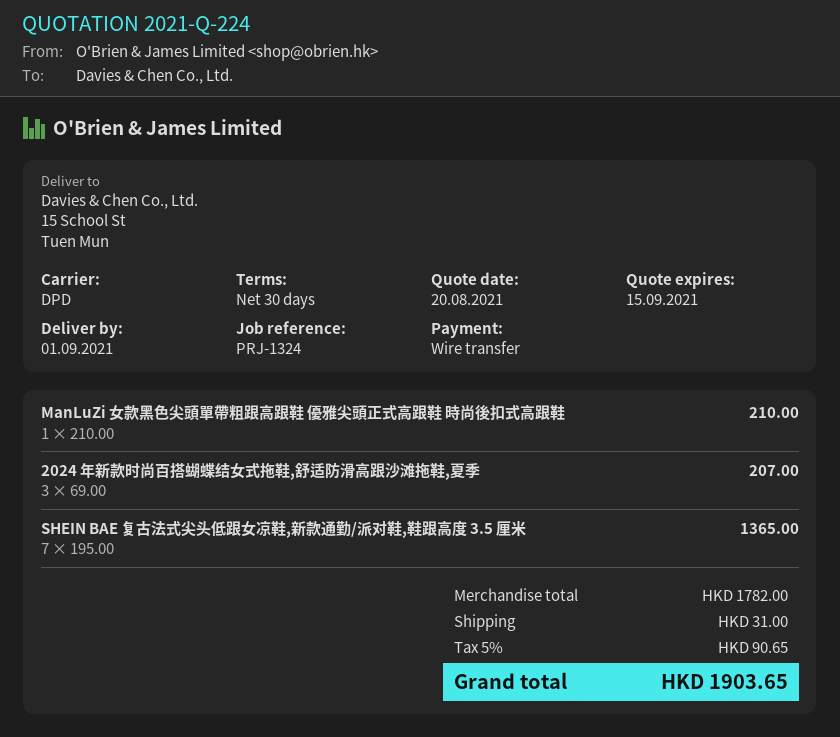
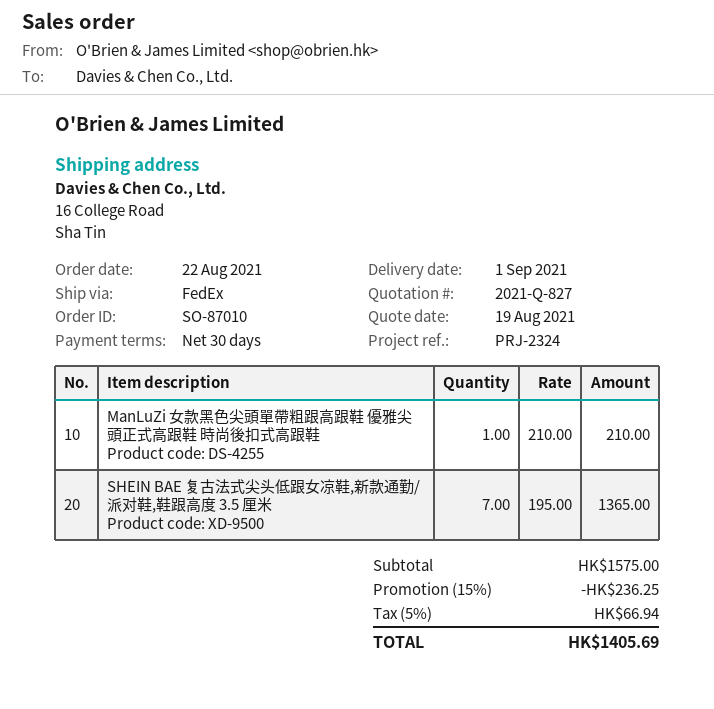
quote number: 2021-Q-224 -> 2021-Q-827
quote date: 2021-08-20 -> 2021-08-19
reference: PRJ-1324 -> PRJ-2324
shipping method: DPD -> FedEx
ship to: 15 School St, Tuen Mun -> 16 College Road, Sha Tin
2024 年新款时尚百搭蝴蝶结女式拖鞋,舒适防滑高跟沙滩拖鞋,夏季: 3 x 69.00 = 207.00 -> none
subtotal: 1782.00 -> 1575.00
discount: none -> 15% = 236.25
shipping: 31.00 -> none
tax: 5% = 90.65 -> 5% = 66.94
total: 1903.65 -> 1405.69

